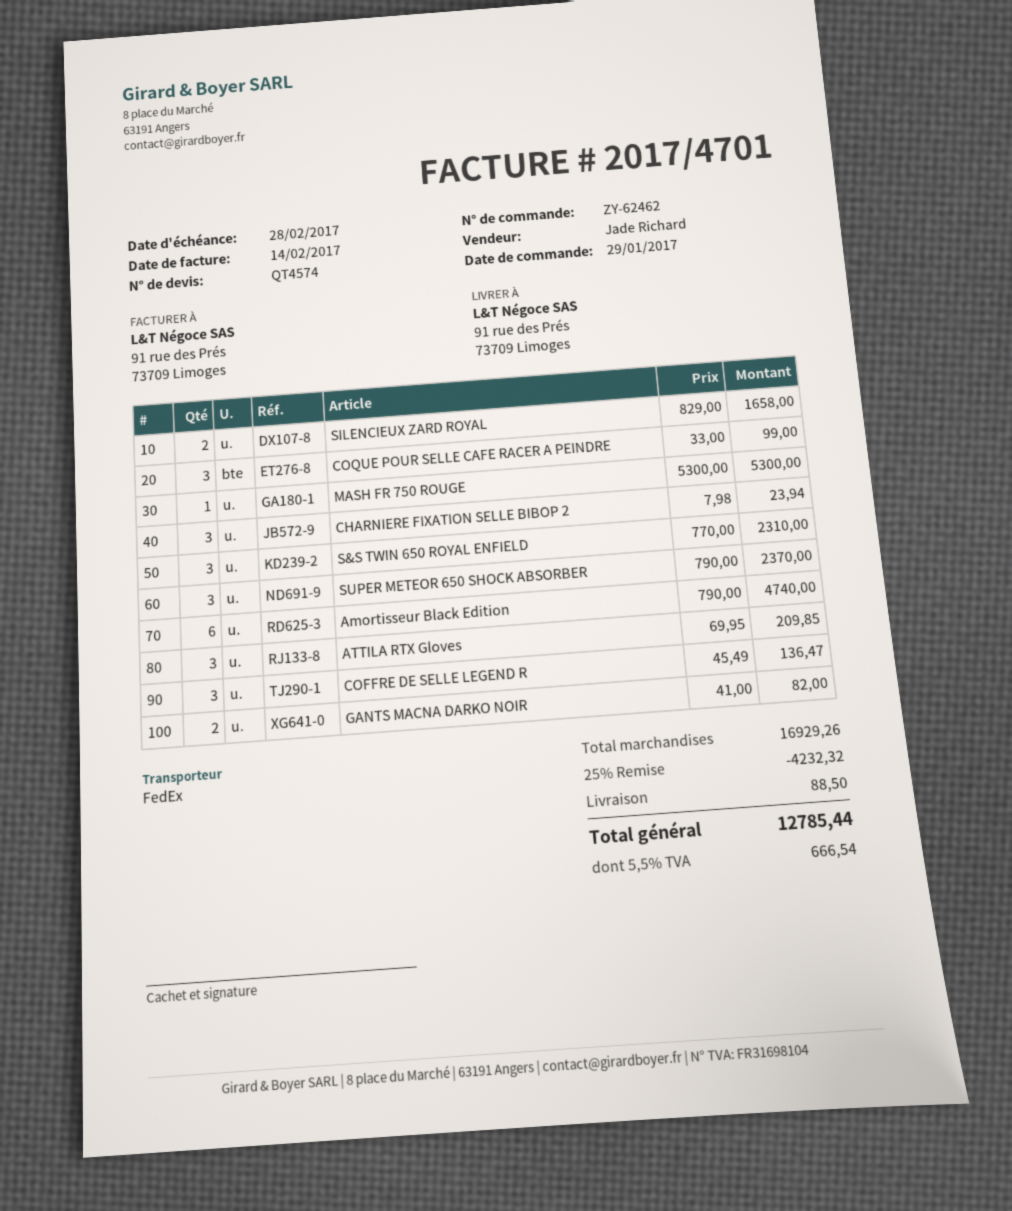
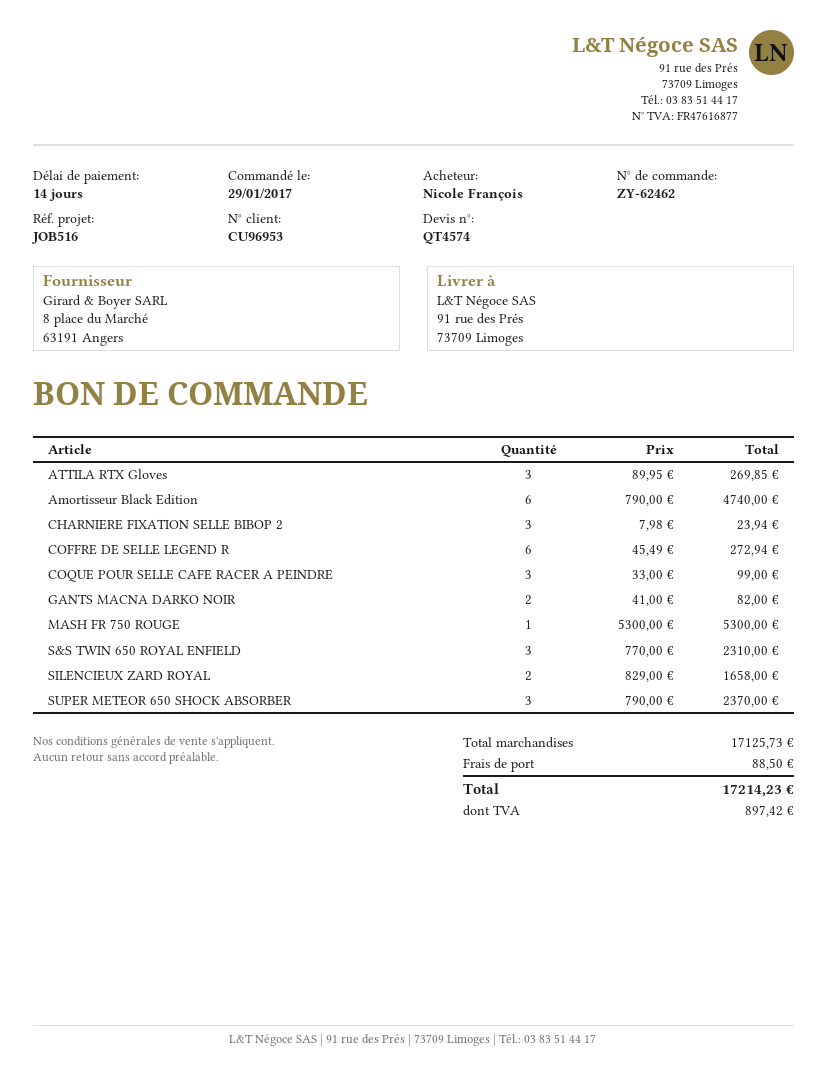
ATTILA RTX Gloves: 3 x 69.95 = 209.85 -> 3 x 89.95 = 269.85
COFFRE DE SELLE LEGEND R: 3 x 45.49 = 136.47 -> 6 x 45.49 = 272.94
subtotal: 16929.26 -> 17125.73
discount: 25% = 4232.32 -> none
tax: 666.54 -> 897.42
total: 12785.44 -> 17214.23

